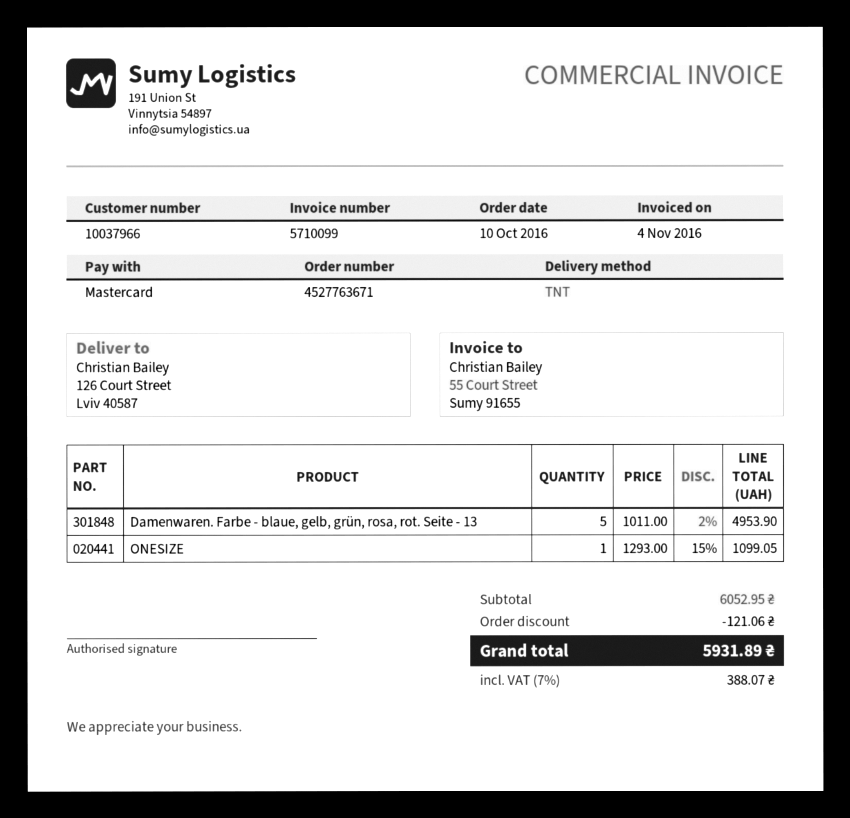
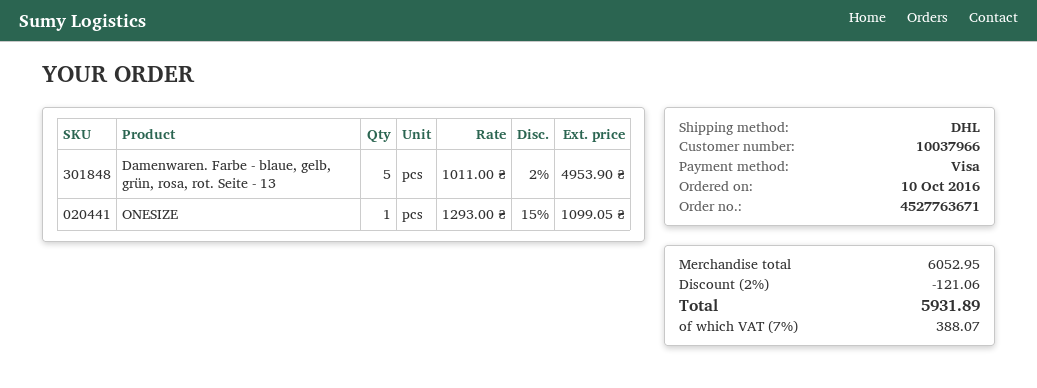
payment method: Mastercard -> Visa
shipping method: TNT -> DHL

